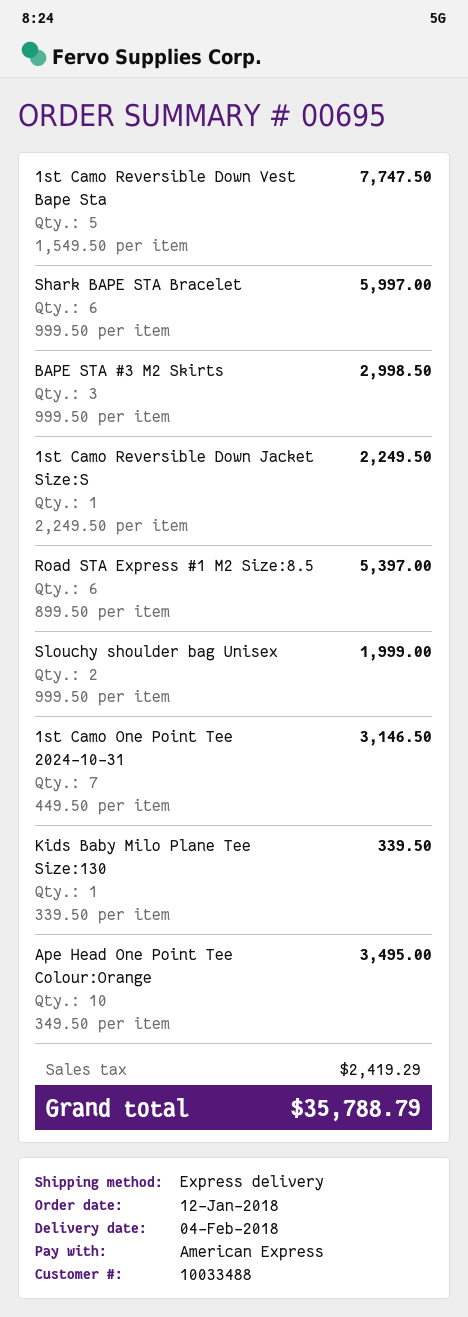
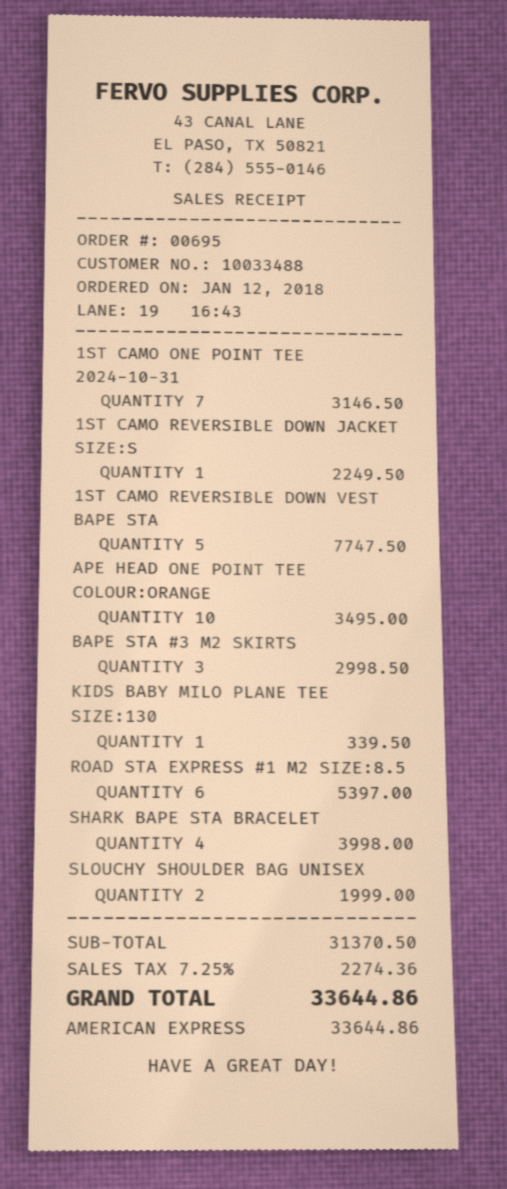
Shark BAPE STA Bracelet: 6 for 5997.00 -> 4 for 3998.00
tax: 2419.29 -> 2274.36
total: 35788.79 -> 33644.86

